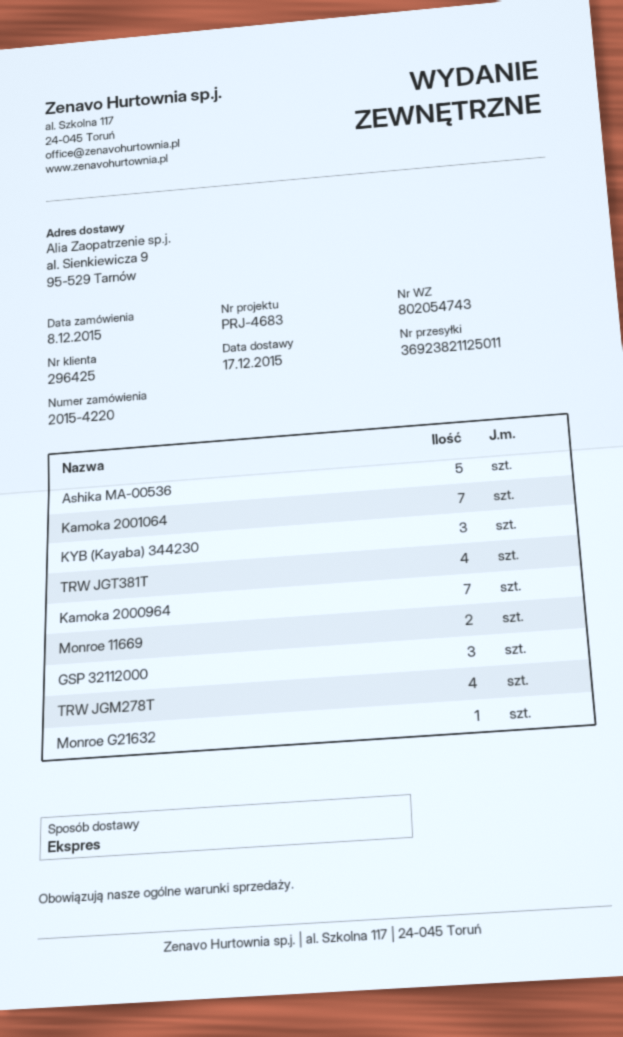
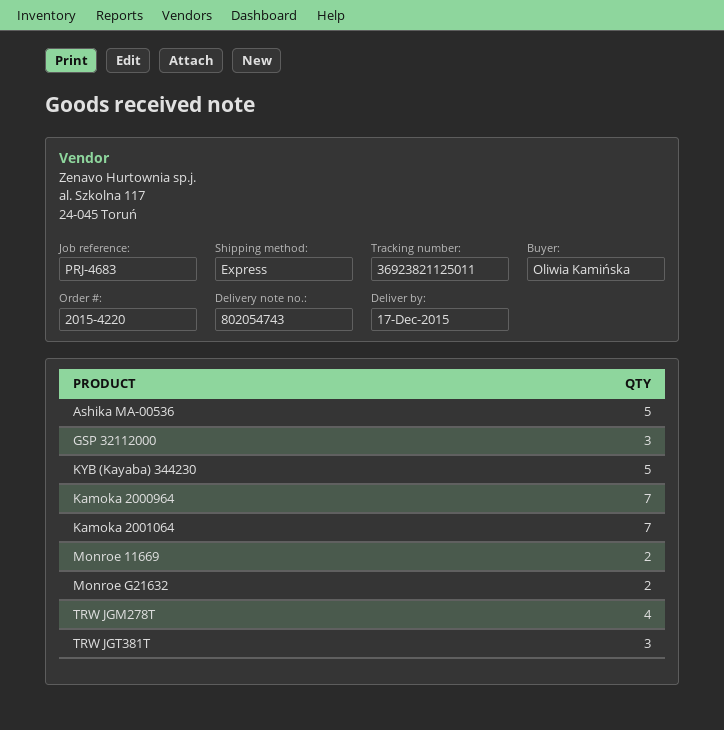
KYB (Kayaba) 344230: 3 -> 5
TRW JGT381T: 4 -> 3
Monroe G21632: 1 -> 2

